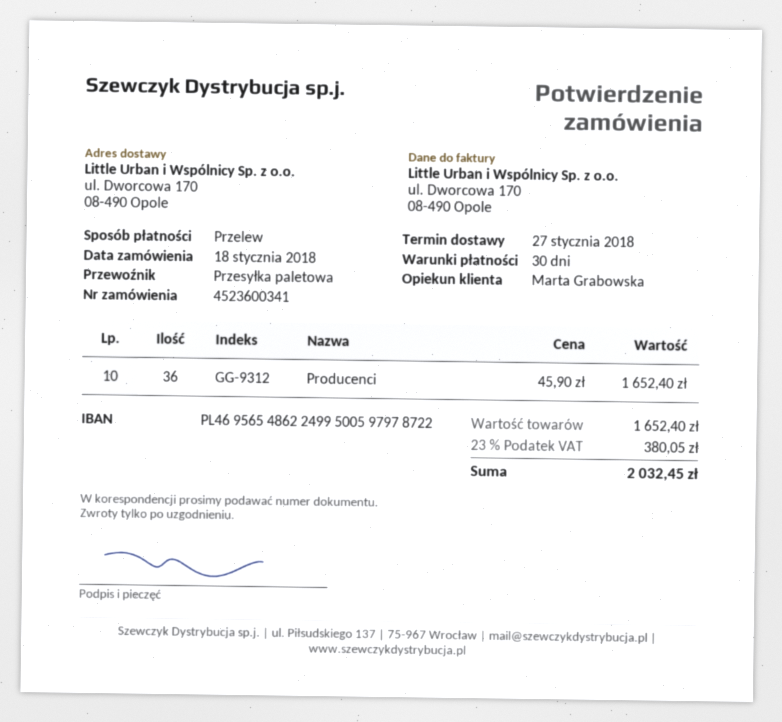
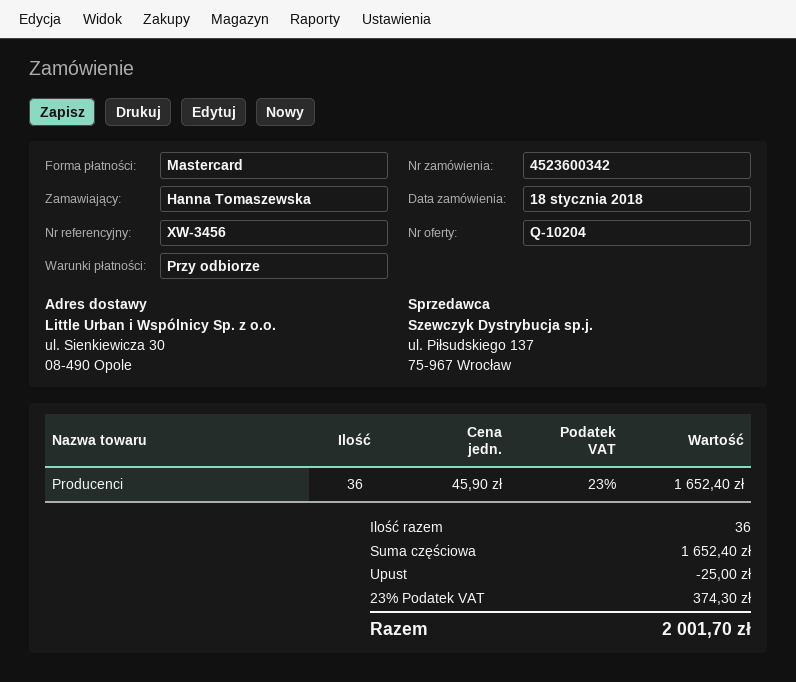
order number: 4523600341 -> 4523600342
payment terms: 30 days -> on receipt
payment method: bank transfer -> Mastercard
ship to: ul. Dworcowa 170, 08-490 Opole -> ul. Sienkiewicza 30, 08-490 Opole
discount: none -> 25.00
tax: 23% = 380.05 -> 23% = 374.30
total: 2032.45 -> 2001.70

